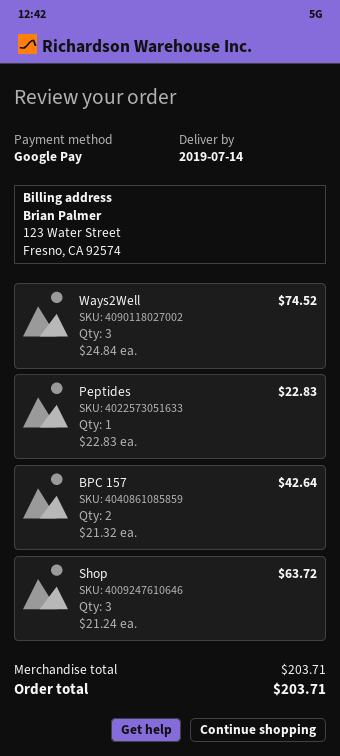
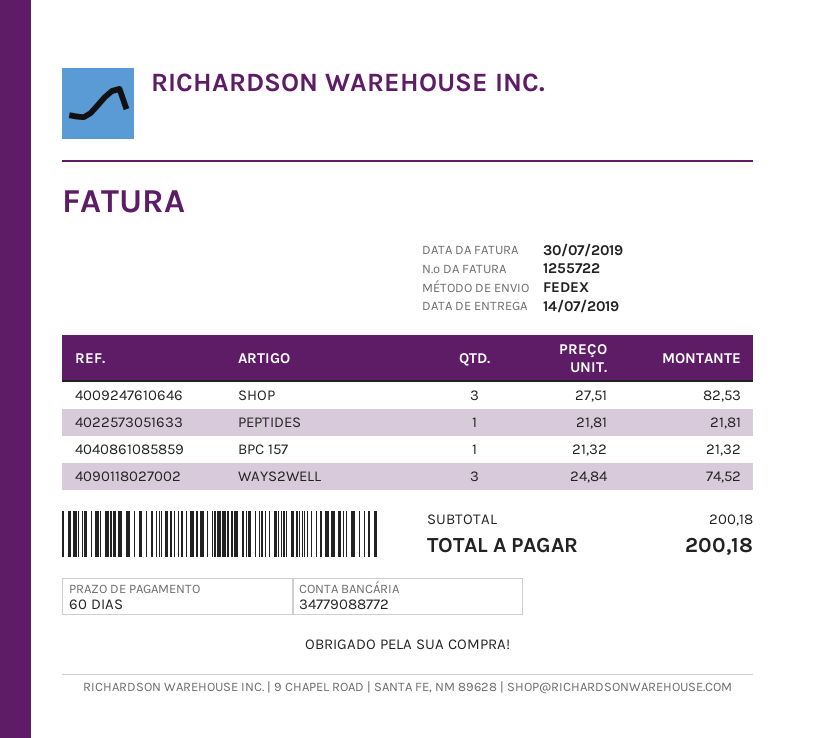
Peptides: 1 x 22.83 = 22.83 -> 1 x 21.81 = 21.81
BPC 157: 2 x 21.32 = 42.64 -> 1 x 21.32 = 21.32
Shop: 3 x 21.24 = 63.72 -> 3 x 27.51 = 82.53
subtotal: 203.71 -> 200.18
total: 203.71 -> 200.18

